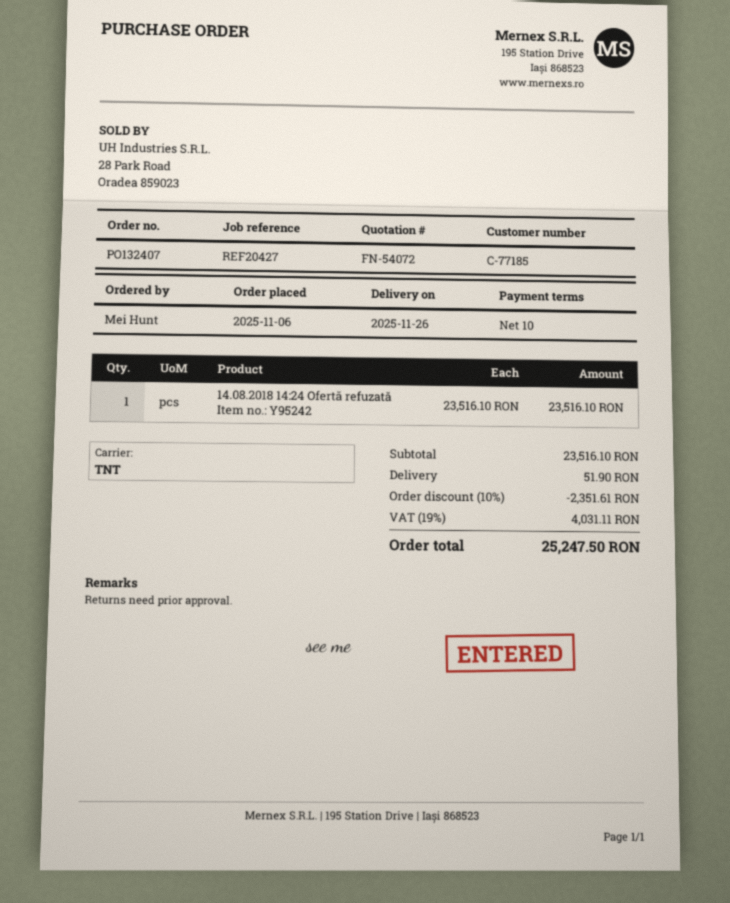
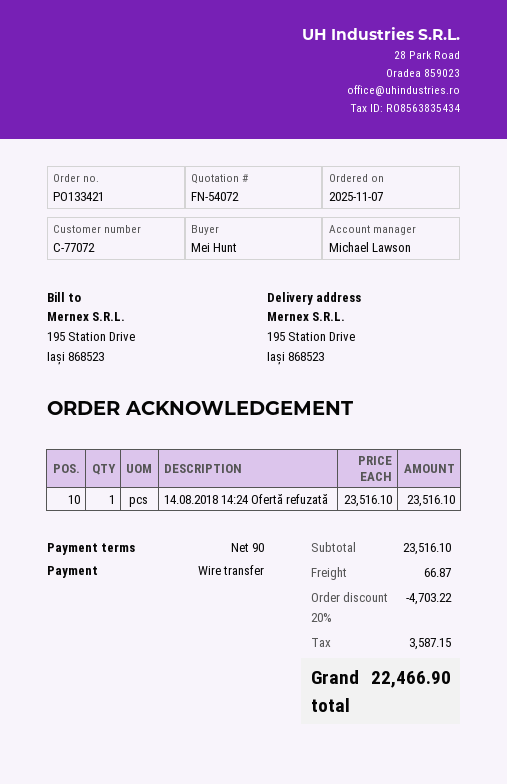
order number: PO132407 -> PO133421
order date: 2025-11-06 -> 2025-11-07
payment terms: 10 days -> 90 days
customer number: C-77185 -> C-77072
discount: 10% = 2351.61 -> 20% = 4703.22
shipping: 51.90 -> 66.87
tax: 4031.11 -> 3587.15
total: 25247.50 -> 22466.90

